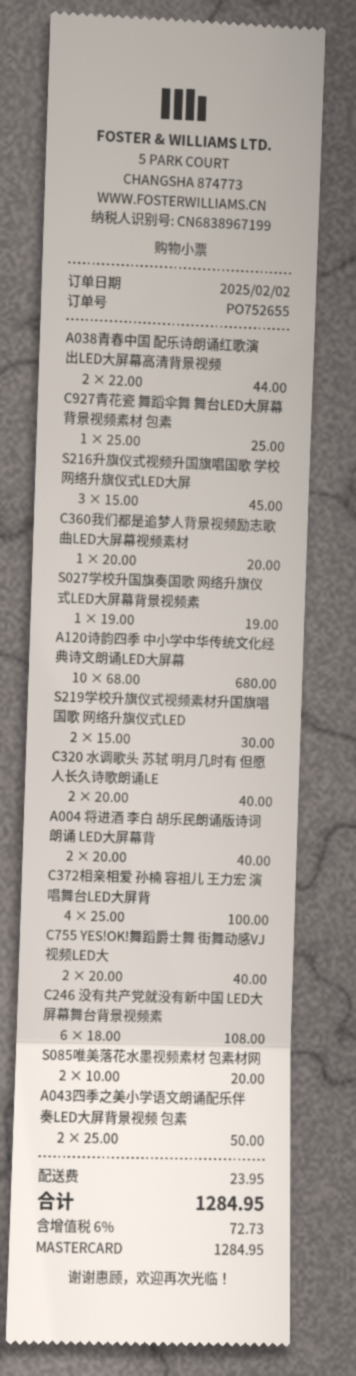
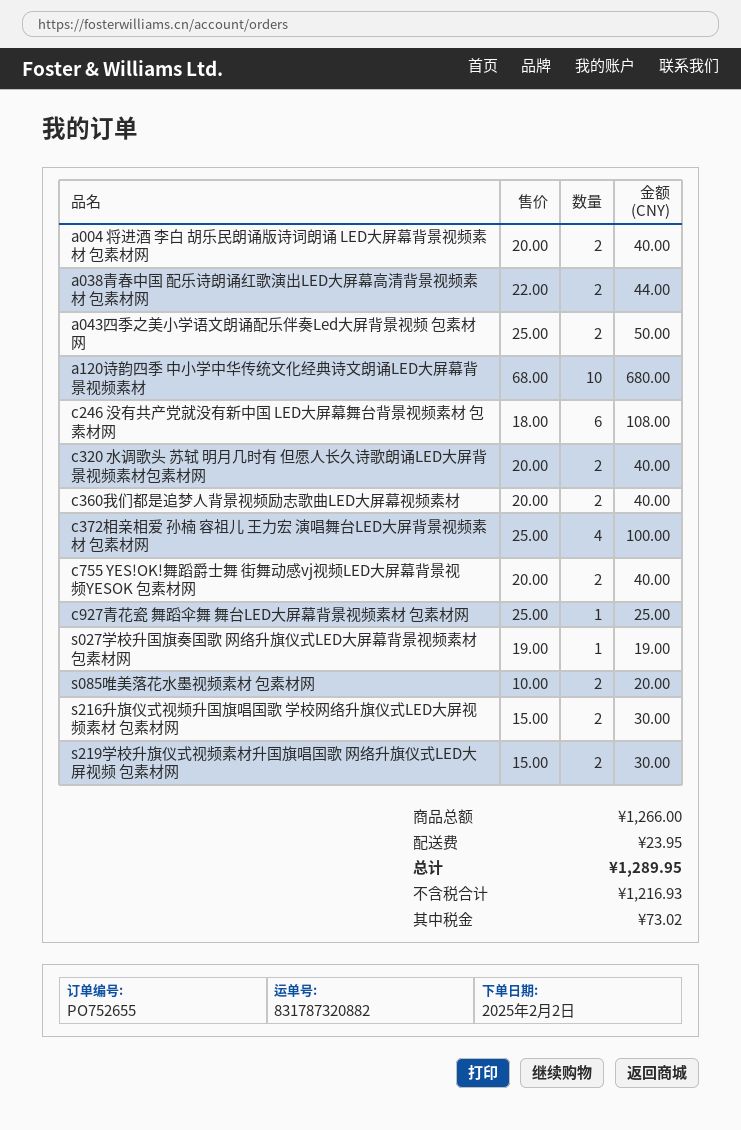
S216升旗仪式视频升国旗唱国歌 学校网络升旗仪式LED大屏: 3 x 15.00 = 45.00 -> 2 x 15.00 = 30.00
C360我们都是追梦人背景视频励志歌曲LED大屏幕视频素材: 1 x 20.00 = 20.00 -> 2 x 20.00 = 40.00
tax: 72.73 -> 73.02
total: 1284.95 -> 1289.95

